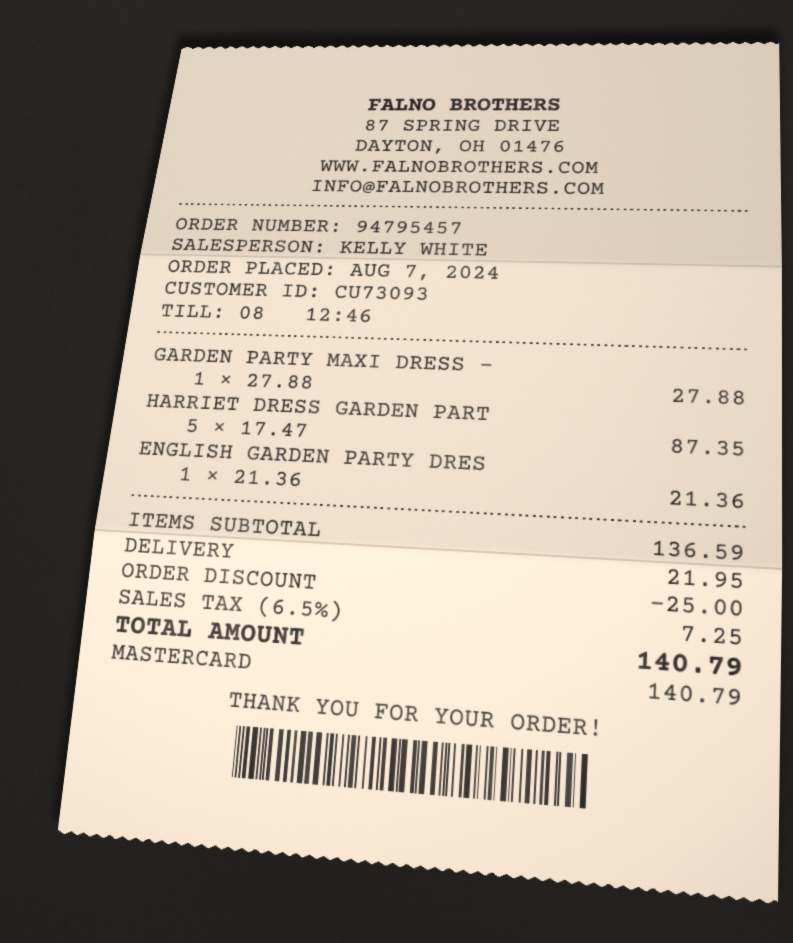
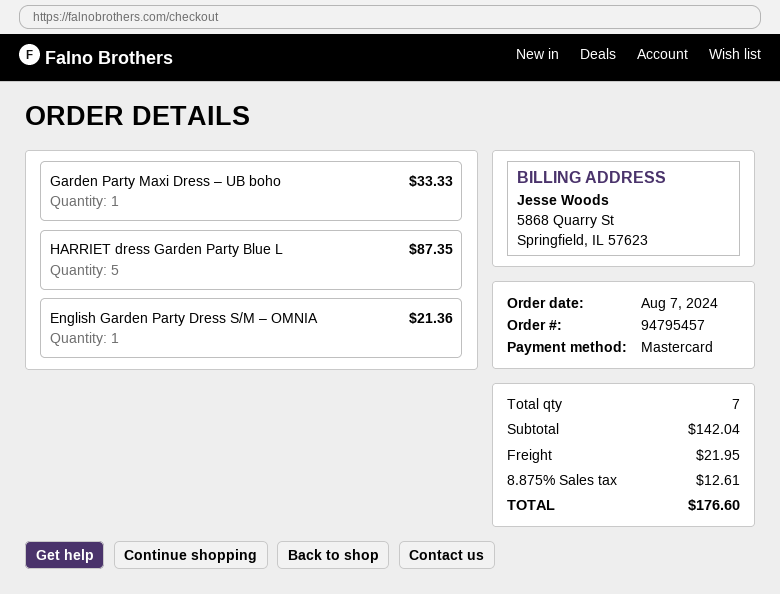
GARDEN PARTY MAXI DRESS –: 1 for 27.88 -> 1 for 33.33
subtotal: 136.59 -> 142.04
discount: 25.00 -> none
tax: 6.5% = 7.25 -> 8.875% = 12.61
total: 140.79 -> 176.60

